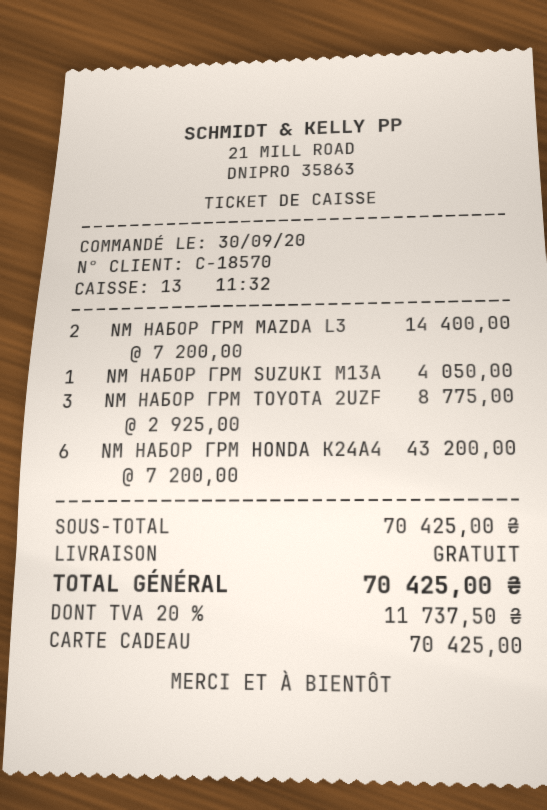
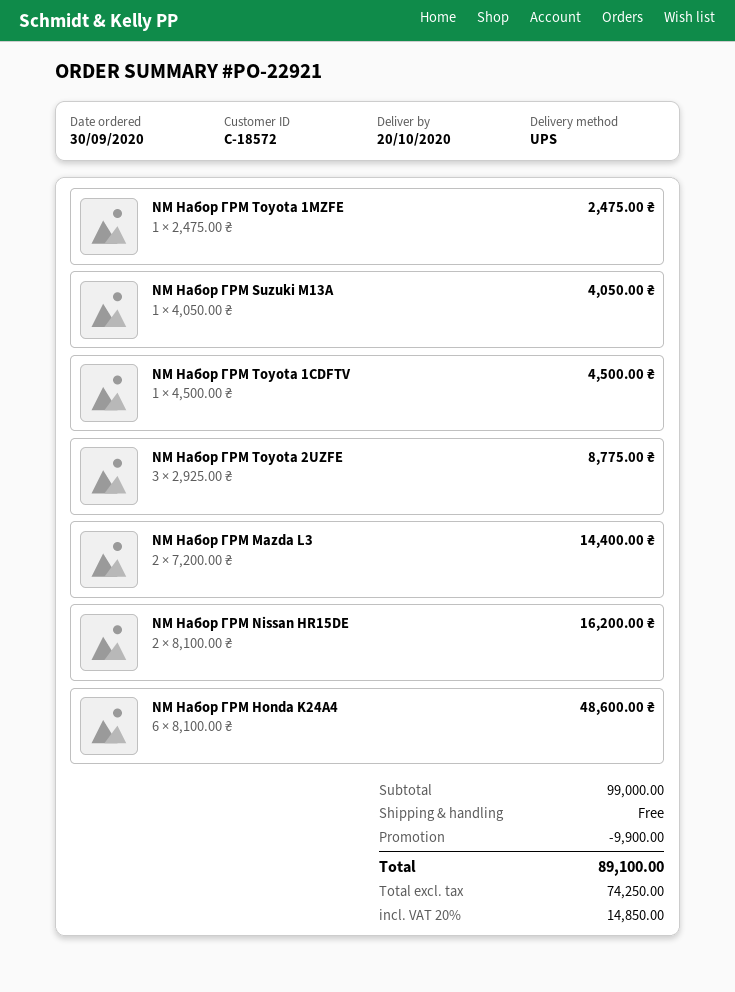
customer number: C-18570 -> C-18572
NM НАБОР ГРМ HONDA K24A4: 6 x 7200.00 = 43200.00 -> 6 x 8100.00 = 48600.00
NM Набор ГРМ Toyota 1MZFE: none -> 1 x 2475.00 = 2475.00
NM Набор ГРМ Toyota 1CDFTV: none -> 1 x 4500.00 = 4500.00
NM Набор ГРМ Nissan HR15DE: none -> 2 x 8100.00 = 16200.00
subtotal: 70425.00 -> 99000.00
discount: none -> 9900.00
tax: 20% = 11737.50 -> 20% = 14850.00
total: 70425.00 -> 89100.00

